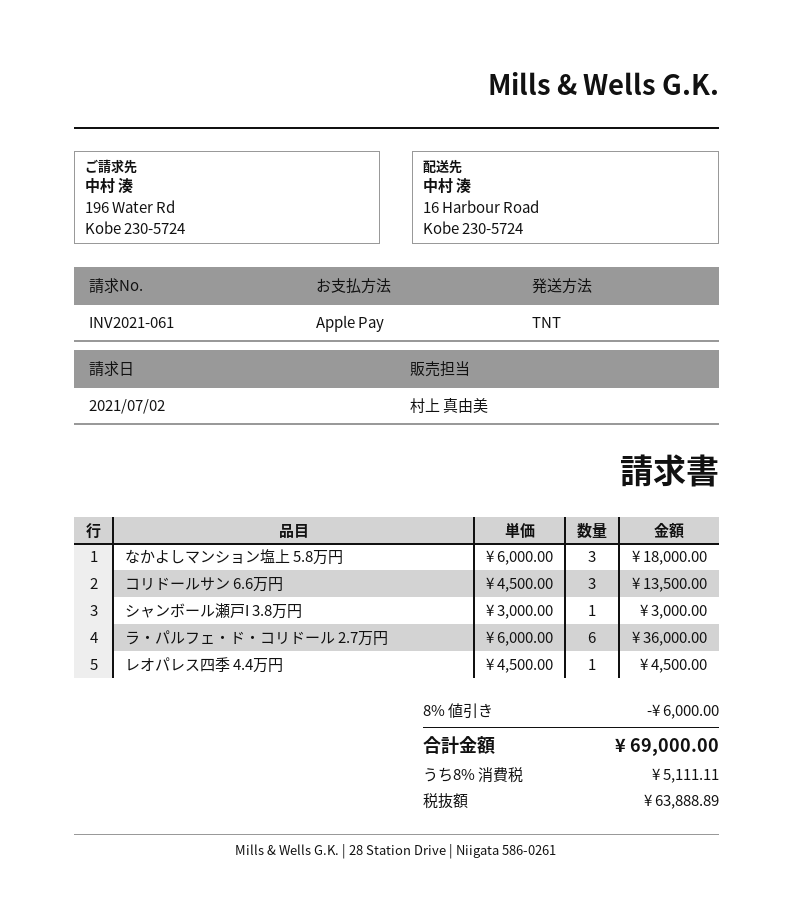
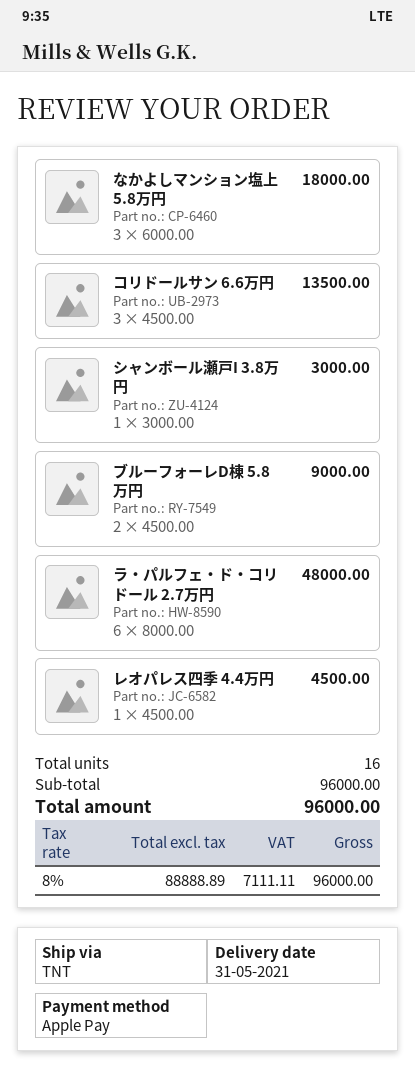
ラ・パルフェ・ド・コリドール 2.7万円: 6 x 6000.00 = 36000.00 -> 6 x 8000.00 = 48000.00
ブルーフォーレD棟 5.8万円: none -> 2 x 4500.00 = 9000.00
discount: 8% = 6000.00 -> none
net: 63888.89 -> 88888.89
tax: 8% = 5111.11 -> 8% = 7111.11
total: 69000.00 -> 96000.00

